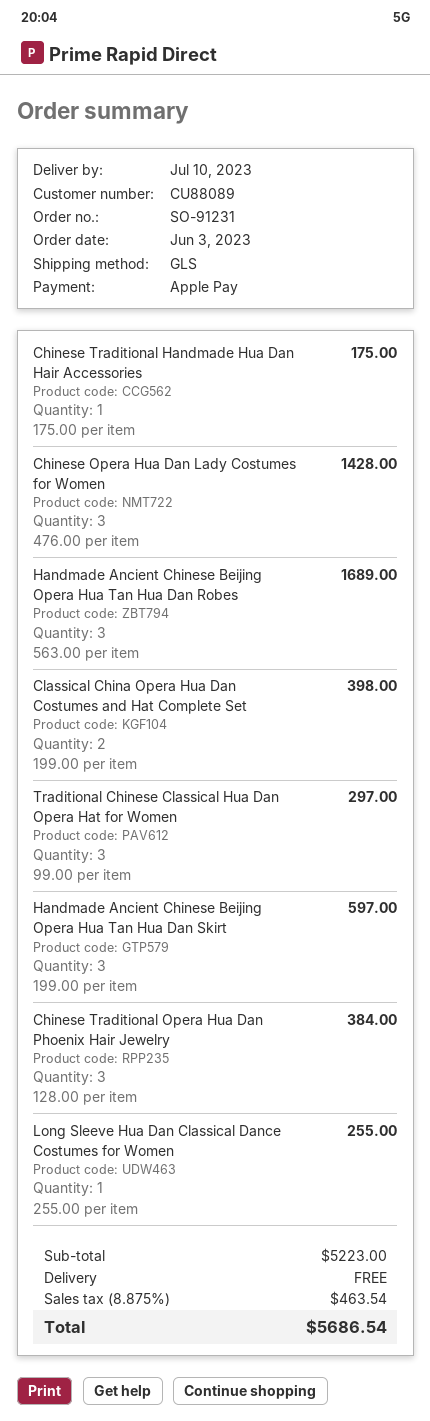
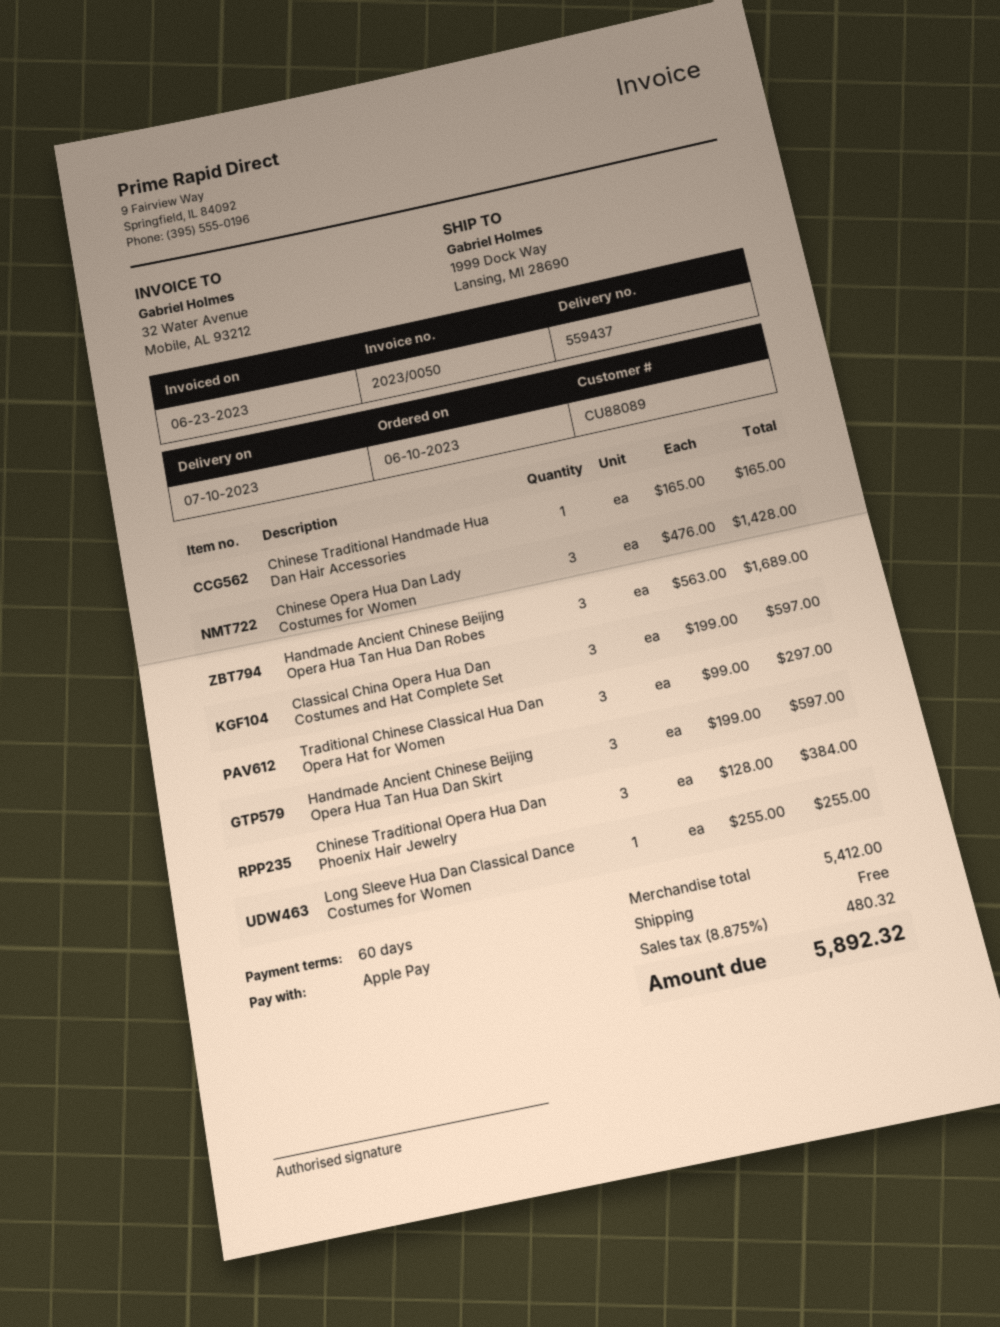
order date: 2023-06-03 -> 2023-06-10
Chinese Traditional Handmade Hua Dan Hair Accessories: 1 x 175.00 = 175.00 -> 1 x 165.00 = 165.00
Classical China Opera Hua Dan Costumes and Hat Complete Set: 2 x 199.00 = 398.00 -> 3 x 199.00 = 597.00
subtotal: 5223.00 -> 5412.00
tax: 8.875% = 463.54 -> 8.875% = 480.32
total: 5686.54 -> 5892.32

